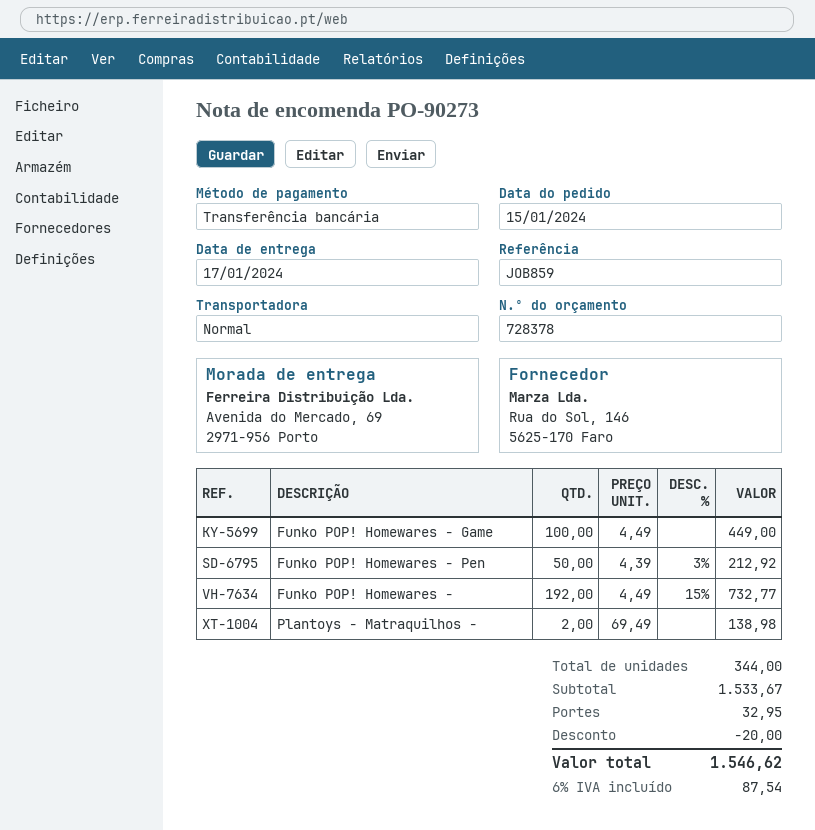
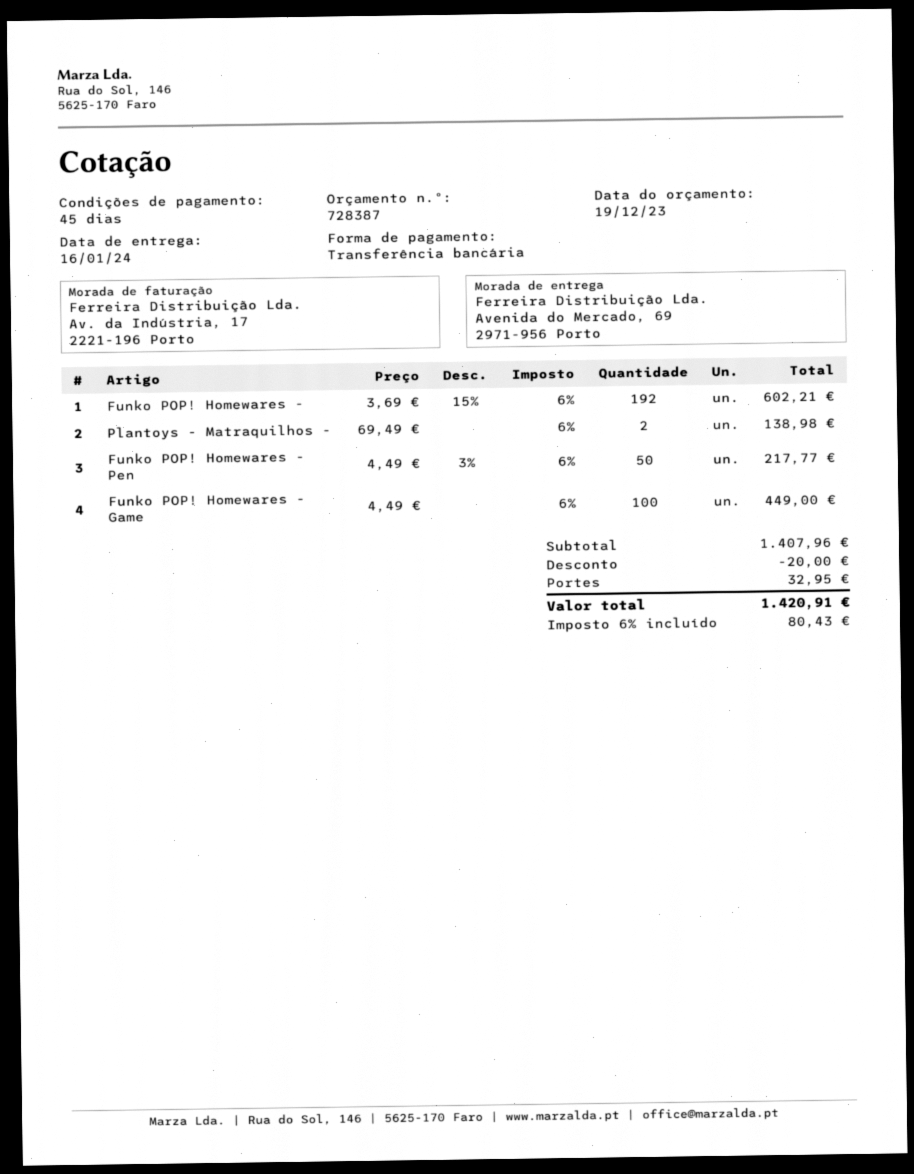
quote number: 728378 -> 728387
delivery date: 2024-01-17 -> 2024-01-16
Funko POP! Homewares - Pen: 50 x 4.39 - 3% = 212.92 -> 50 x 4.49 - 3% = 217.77
Funko POP! Homewares -: 192 x 4.49 - 15% = 732.77 -> 192 x 3.69 - 15% = 602.21
subtotal: 1533.67 -> 1407.96
tax: 6% = 87.54 -> 6% = 80.43
total: 1546.62 -> 1420.91

